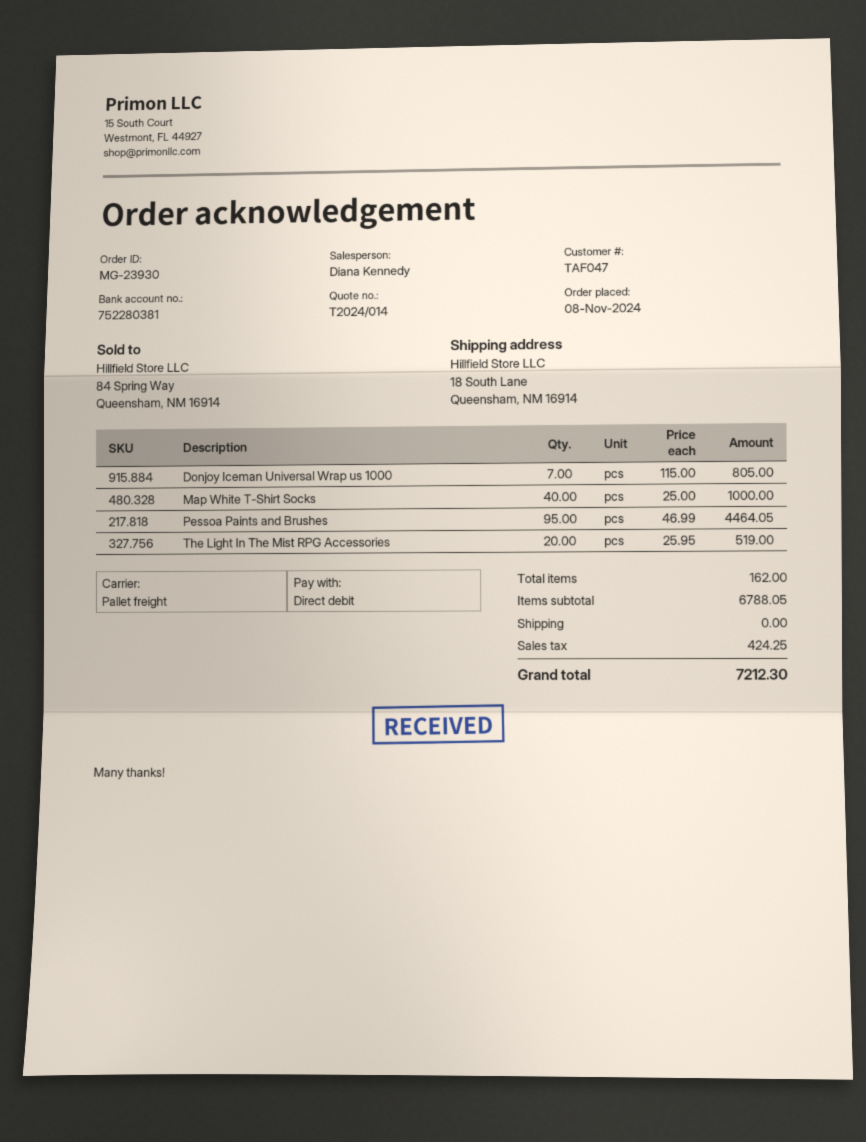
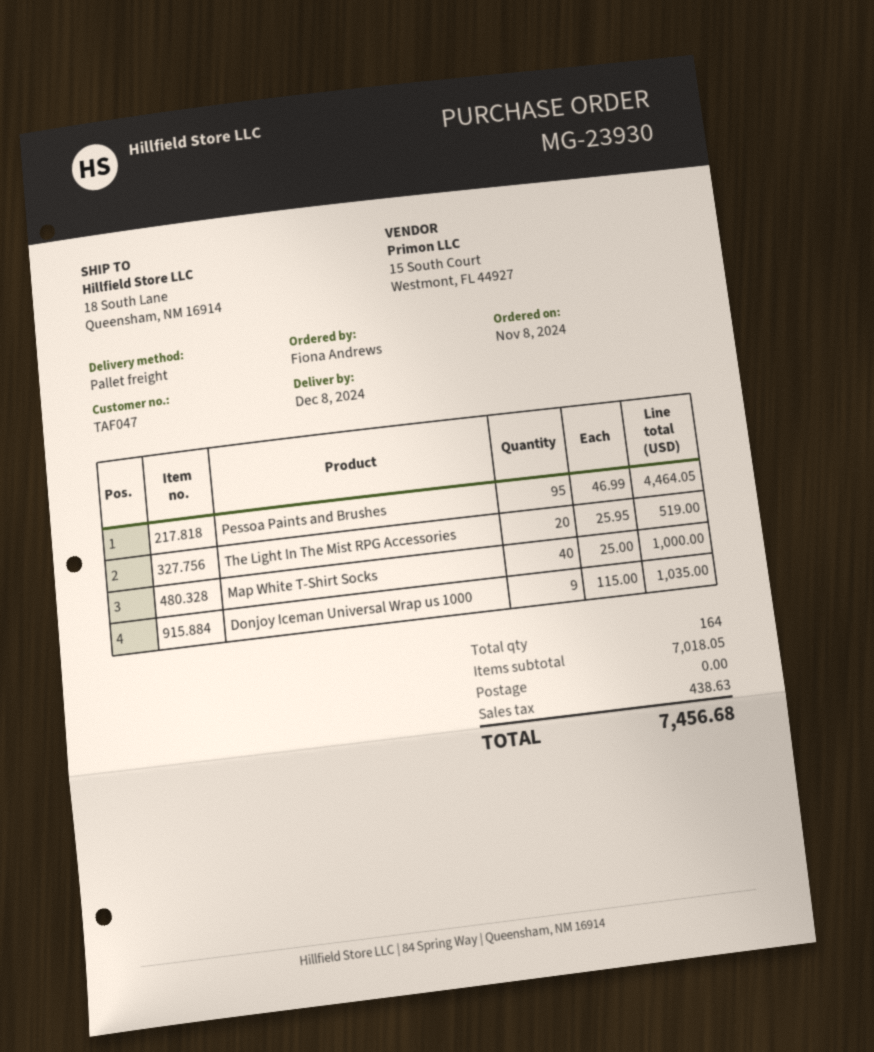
Donjoy Iceman Universal Wrap us 1000: 7 x 115.00 = 805.00 -> 9 x 115.00 = 1035.00
total quantity: 162 -> 164
subtotal: 6788.05 -> 7018.05
tax: 424.25 -> 438.63
total: 7212.30 -> 7456.68

